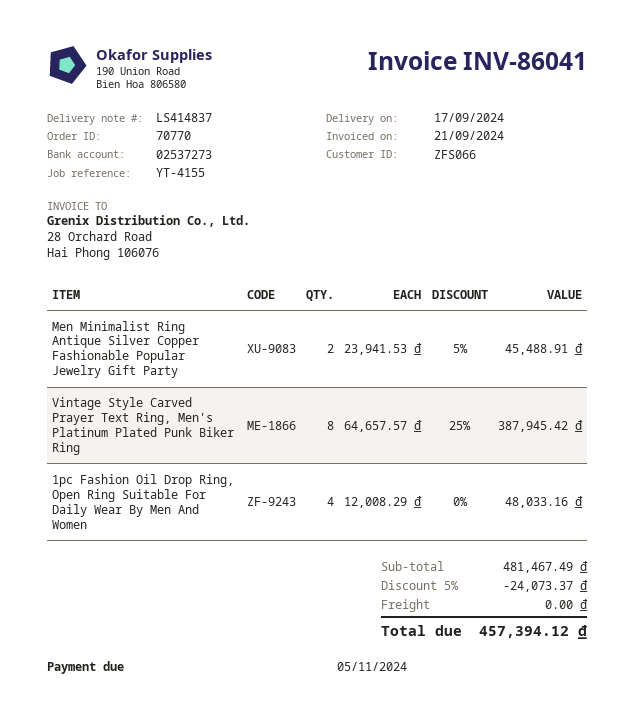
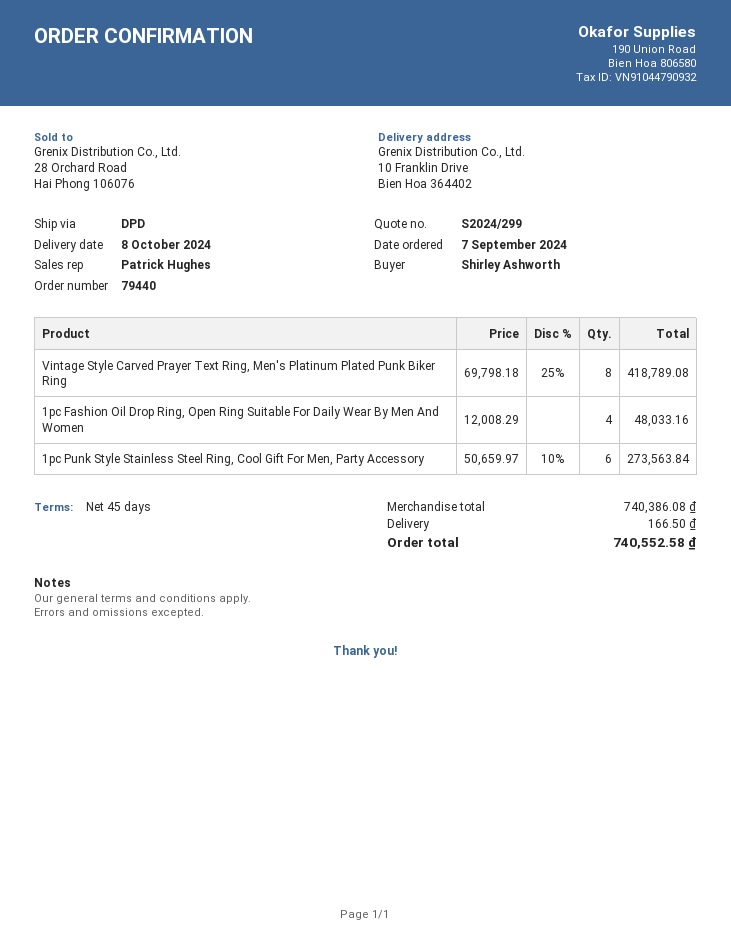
order number: 70770 -> 79440
delivery date: 2024-09-17 -> 2024-10-08
Men Minimalist Ring Antique Silver Copper Fashionable Popular Jewelry Gift Party: 2 x 23941.53 - 5% = 45488.91 -> none
Vintage Style Carved Prayer Text Ring, Men's Platinum Plated Punk Biker Ring: 8 x 64657.57 - 25% = 387945.42 -> 8 x 69798.18 - 25% = 418789.08
1pc Punk Style Stainless Steel Ring, Cool Gift For Men, Party Accessory: none -> 6 x 50659.97 - 10% = 273563.84
subtotal: 481467.49 -> 740386.08
discount: 5% = 24073.37 -> none
shipping: 0.00 -> 166.50
total: 457394.12 -> 740552.58

